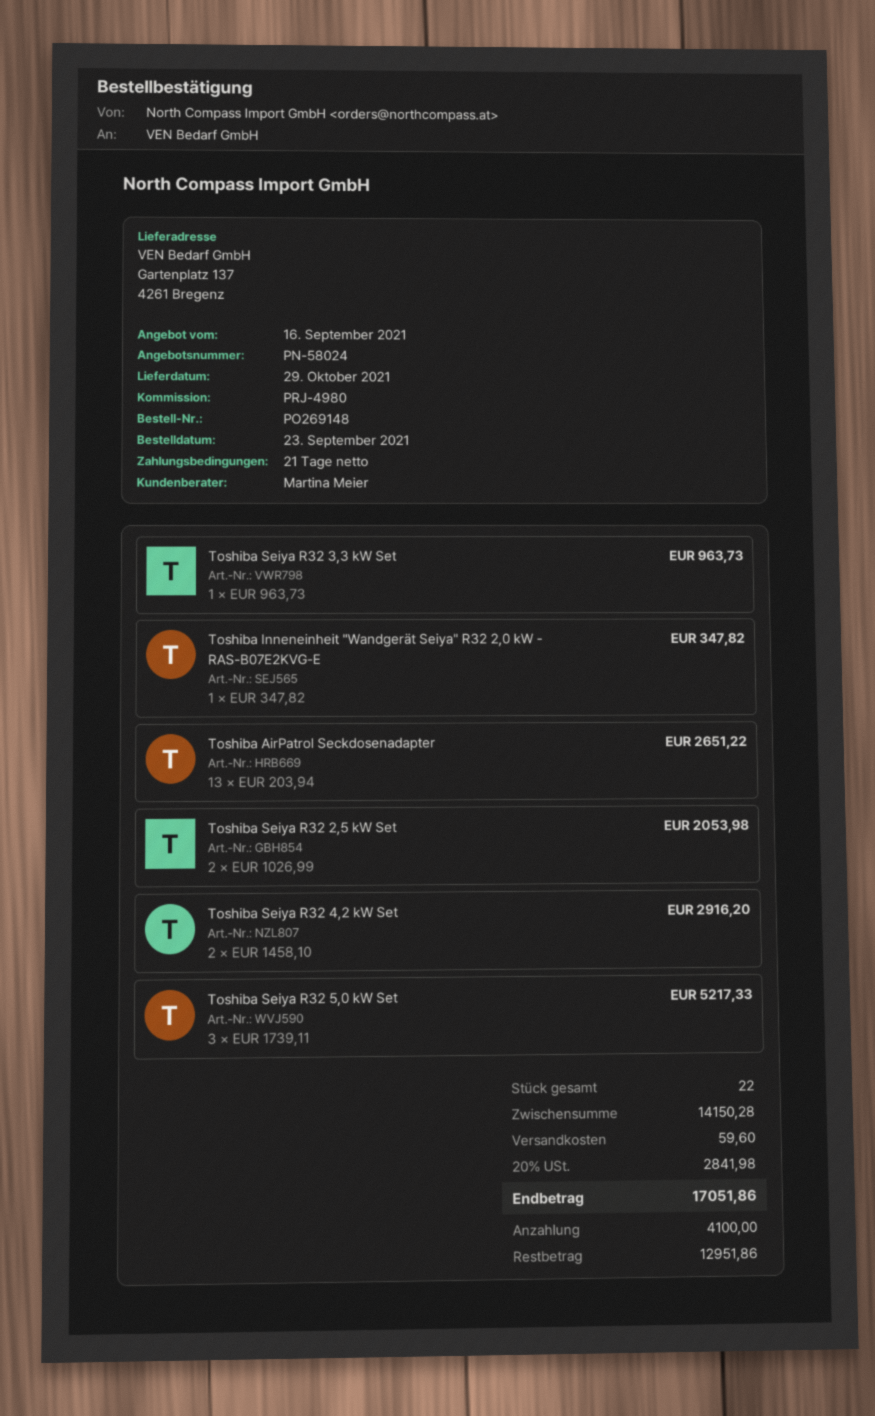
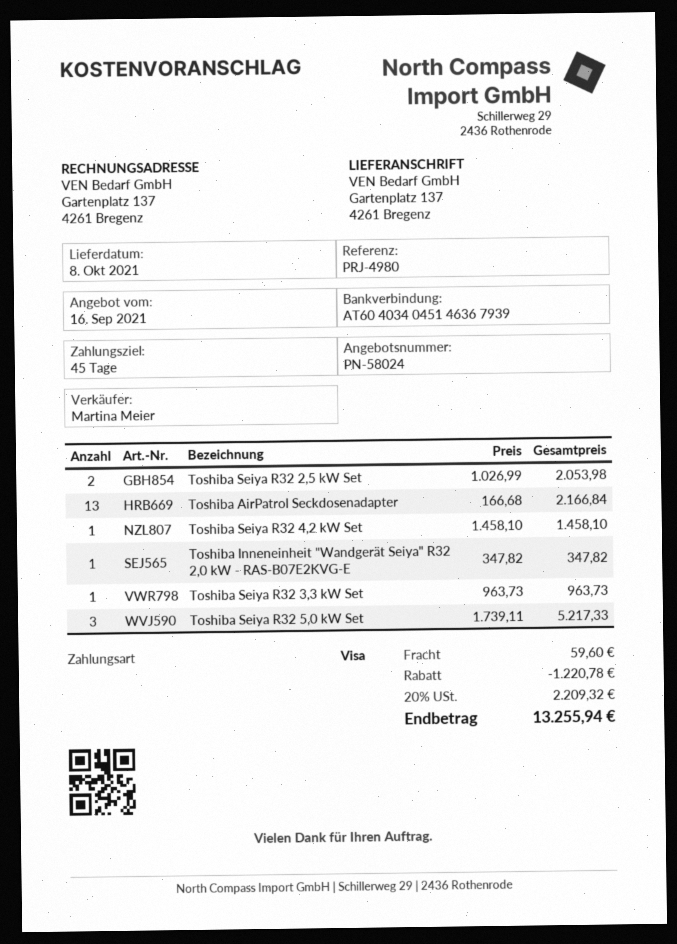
delivery date: 2021-10-29 -> 2021-10-08
payment terms: 21 days -> 45 days
Toshiba AirPatrol Seckdosenadapter: 13 x 203.94 = 2651.22 -> 13 x 166.68 = 2166.84
Toshiba Seiya R32 4,2 kW Set: 2 x 1458.10 = 2916.20 -> 1 x 1458.10 = 1458.10
discount: none -> 1220.78
tax: 20% = 2841.98 -> 20% = 2209.32
total: 17051.86 -> 13255.94

